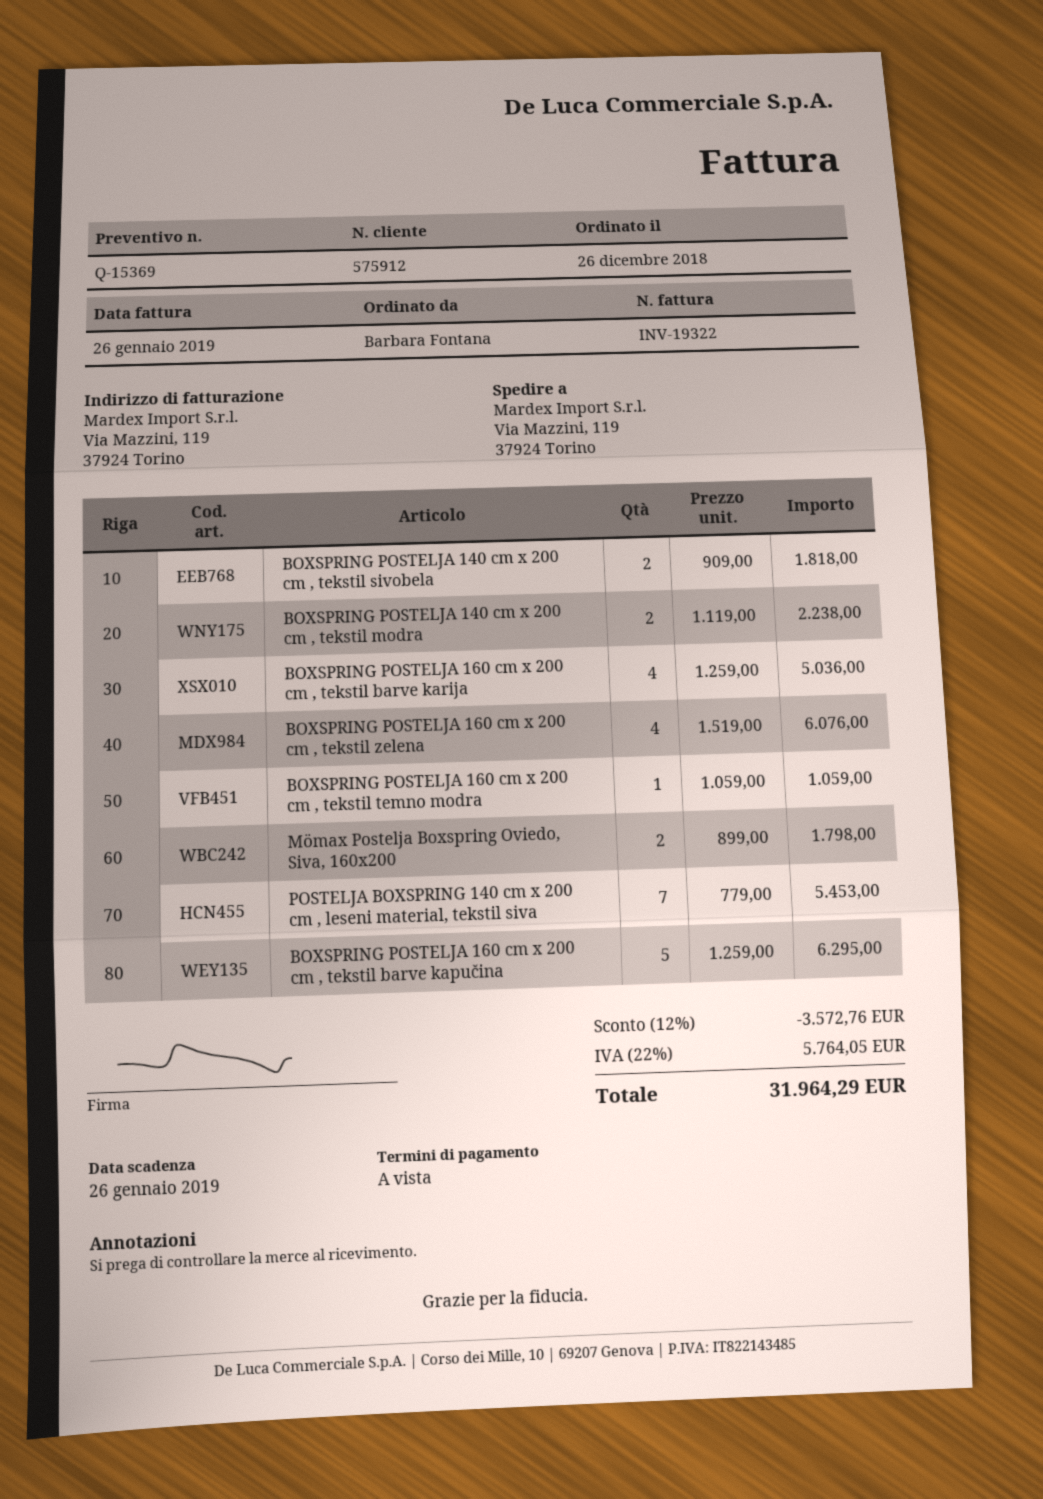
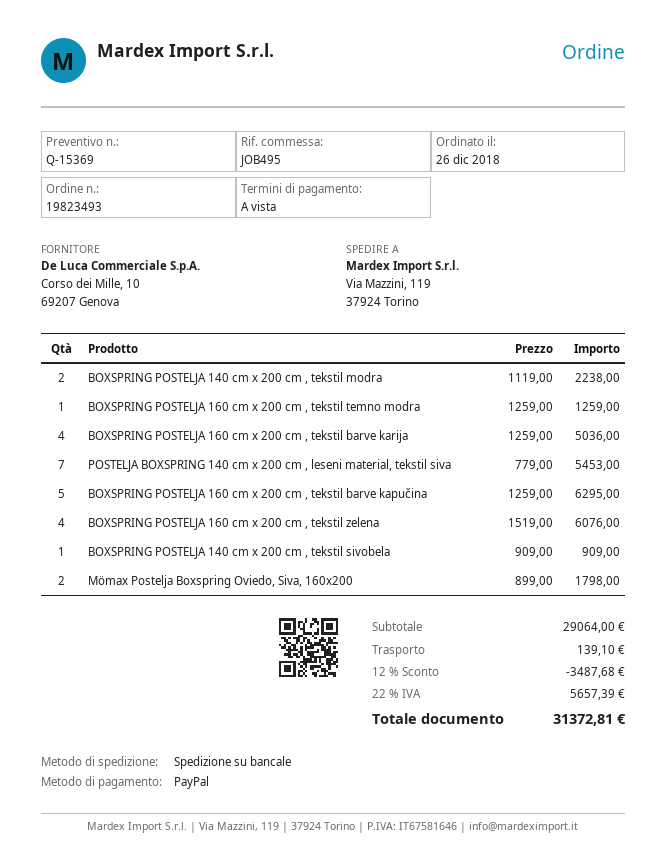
BOXSPRING POSTELJA 140 cm x 200 cm , tekstil sivobela: 2 x 909.00 = 1818.00 -> 1 x 909.00 = 909.00
BOXSPRING POSTELJA 160 cm x 200 cm , tekstil temno modra: 1 x 1059.00 = 1059.00 -> 1 x 1259.00 = 1259.00
discount: 12% = 3572.76 -> 12% = 3487.68
shipping: none -> 139.10
tax: 22% = 5764.05 -> 22% = 5657.39
total: 31964.29 -> 31372.81

